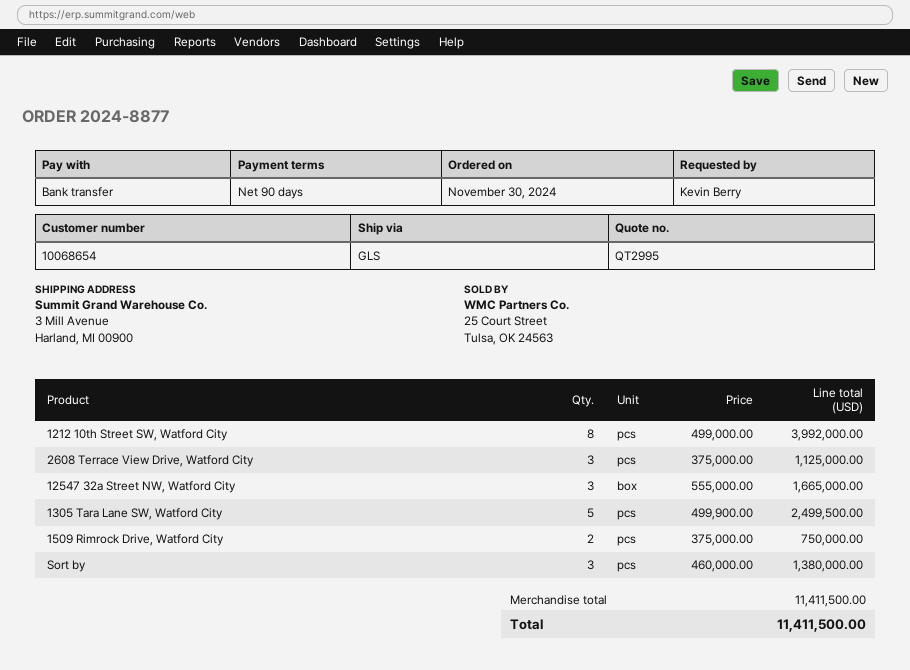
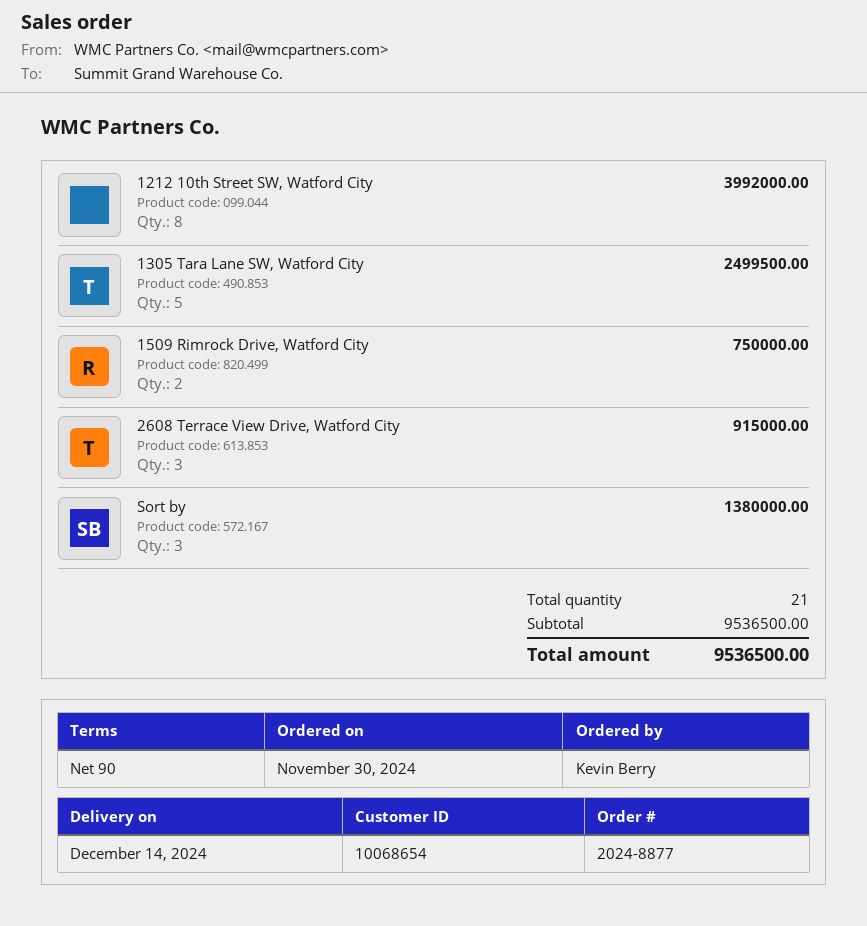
2608 Terrace View Drive, Watford City: 3 for 1125000.00 -> 3 for 915000.00
12547 32a Street NW, Watford City: 3 for 1665000.00 -> none
subtotal: 11411500.00 -> 9536500.00
total: 11411500.00 -> 9536500.00

